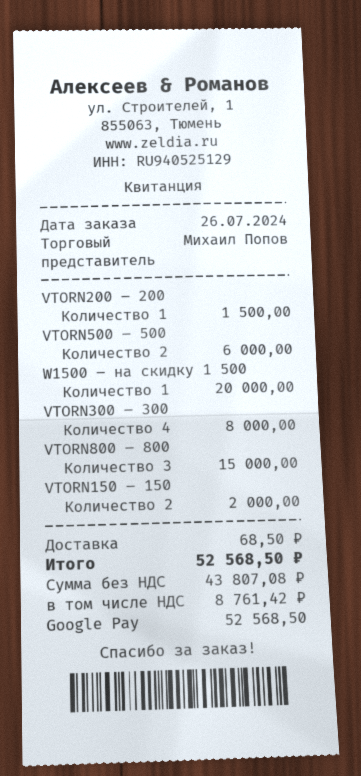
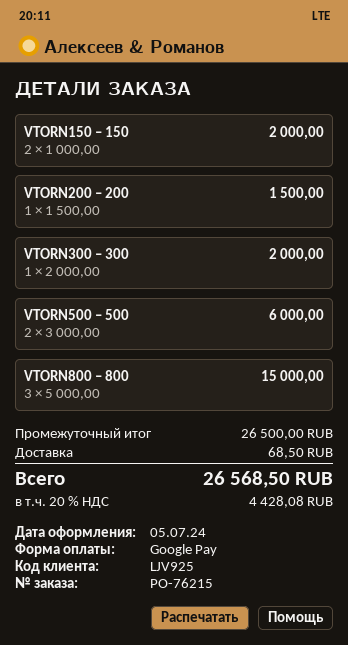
order date: 2024-07-26 -> 2024-07-05
W1500 – на скидку 1 500: 1 for 20000.00 -> none
VTORN300 – 300: 4 for 8000.00 -> 1 for 2000.00
tax: 8761.42 -> 4428.08
total: 52568.50 -> 26568.50

